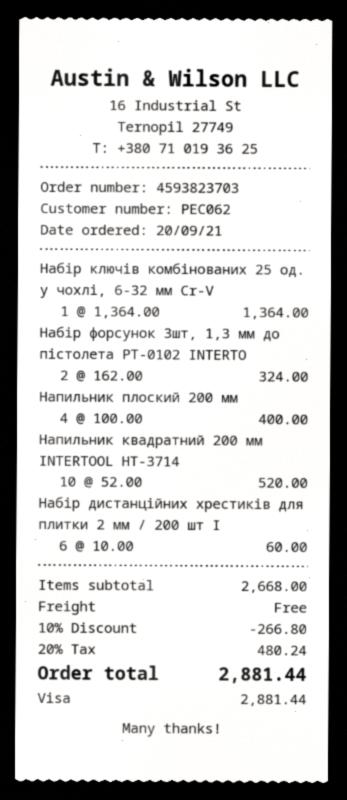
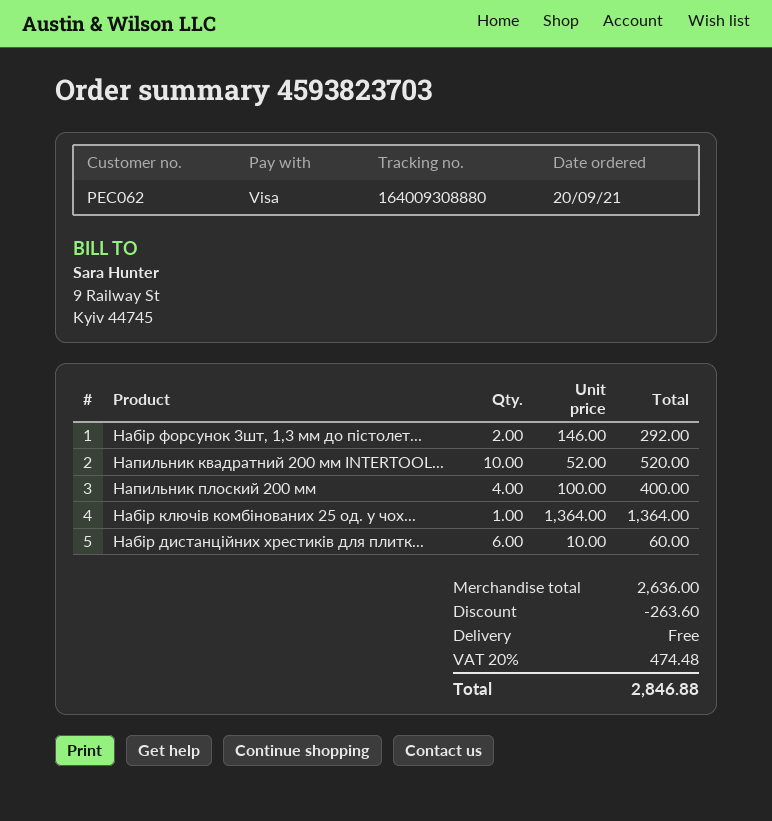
Набір форсунок 3шт, 1,3 мм до пістолета РТ-0102 INTERTO: 2 x 162.00 = 324.00 -> 2 x 146.00 = 292.00
subtotal: 2668.00 -> 2636.00
discount: 266.80 -> 263.60
tax: 20% = 480.24 -> 20% = 474.48
total: 2881.44 -> 2846.88

